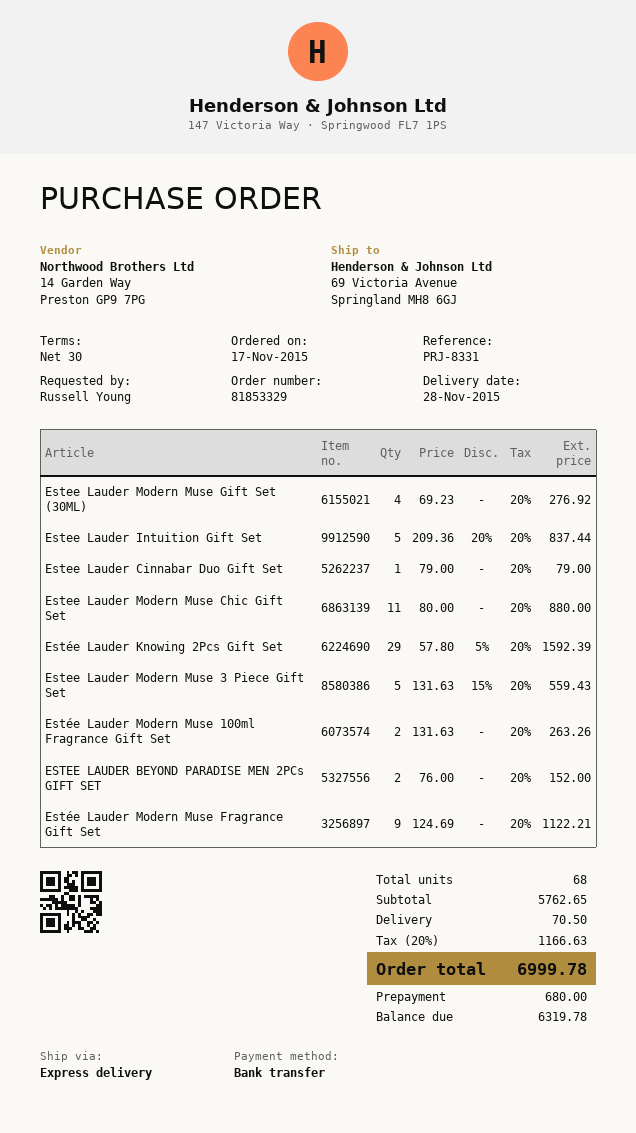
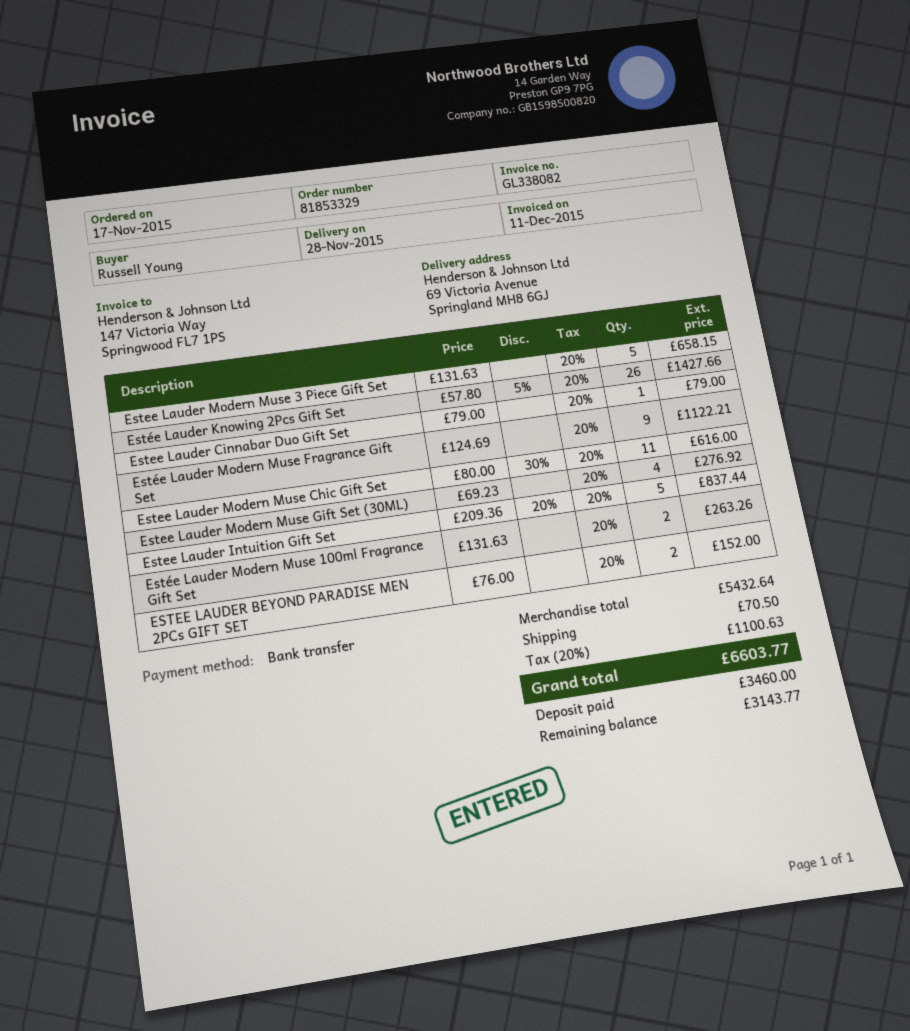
Estee Lauder Modern Muse Chic Gift Set: 11 x 80.00 = 880.00 -> 11 x 80.00 - 30% = 616.00
Estée Lauder Knowing 2Pcs Gift Set: 29 x 57.80 - 5% = 1592.39 -> 26 x 57.80 - 5% = 1427.66
Estee Lauder Modern Muse 3 Piece Gift Set: 5 x 131.63 - 15% = 559.43 -> 5 x 131.63 = 658.15
subtotal: 5762.65 -> 5432.64
tax: 20% = 1166.63 -> 20% = 1100.63
total: 6999.78 -> 6603.77
deposit: 680.00 -> 3460.00
balance: 6319.78 -> 3143.77

